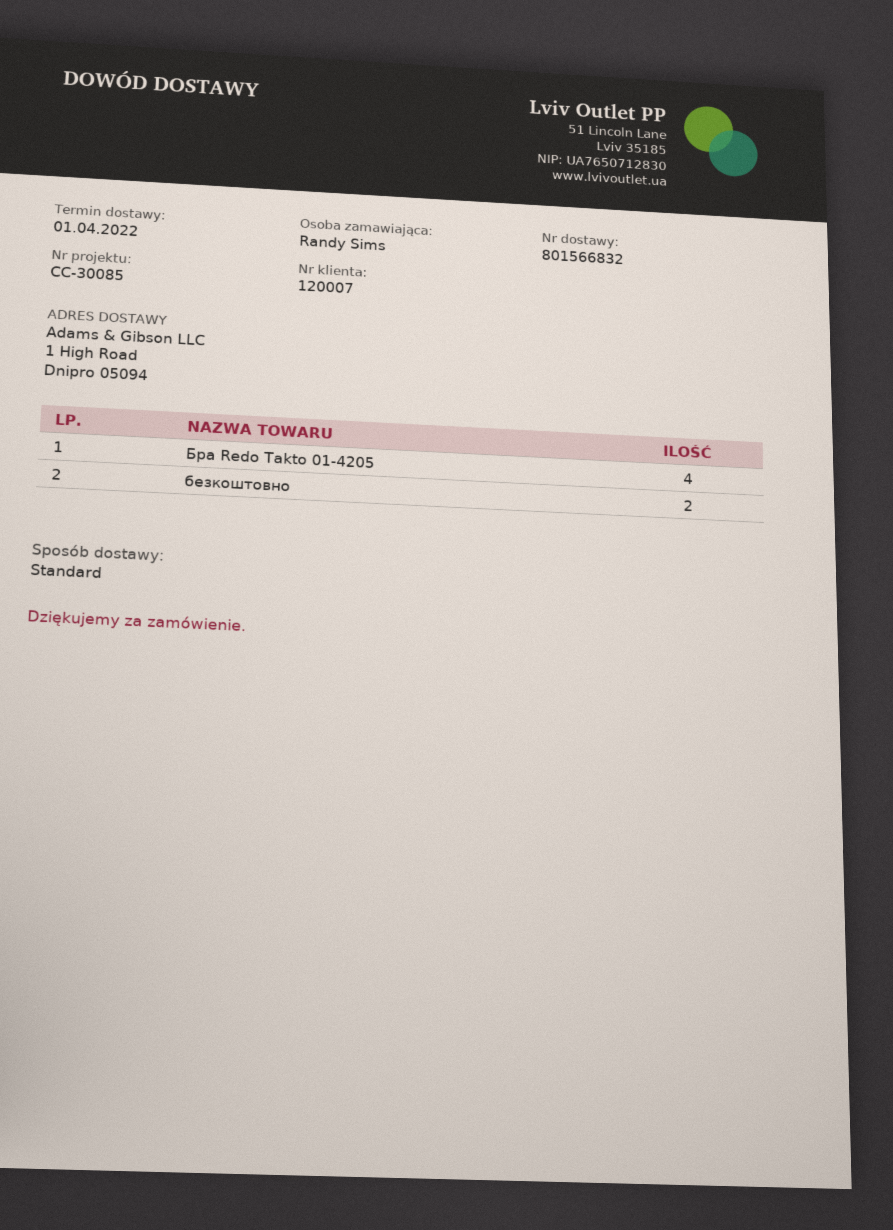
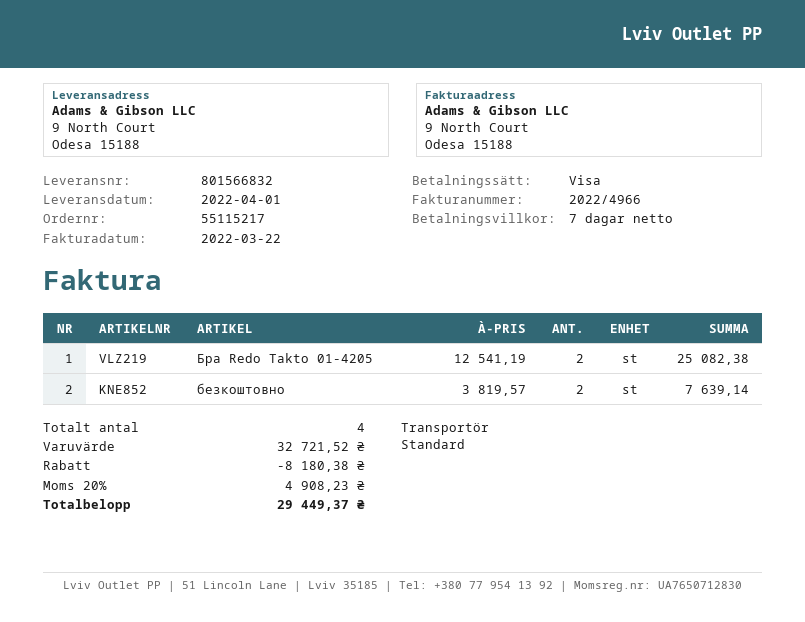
ship to: 1 High Road, Dnipro 05094 -> 9 North Court, Odesa 15188
Бра Redo Takto 01-4205: 4 -> 2

